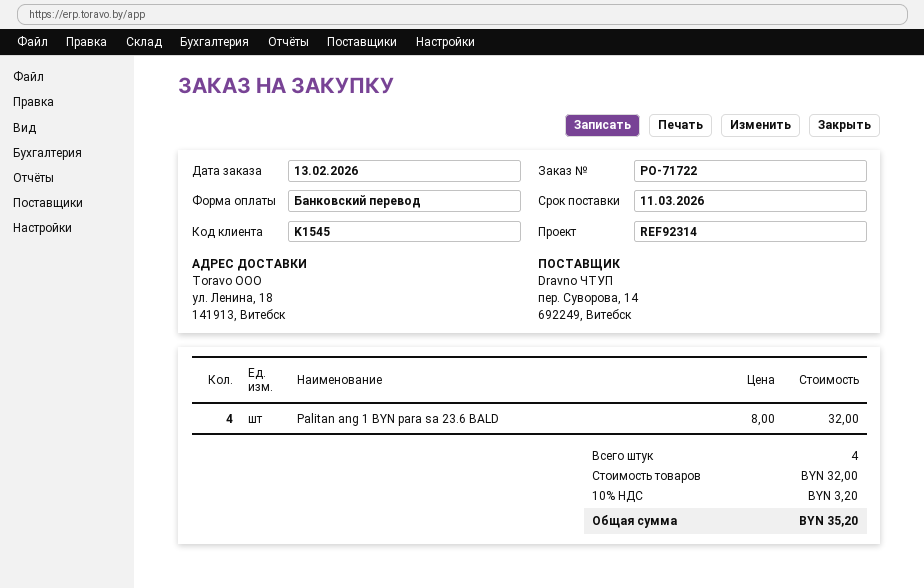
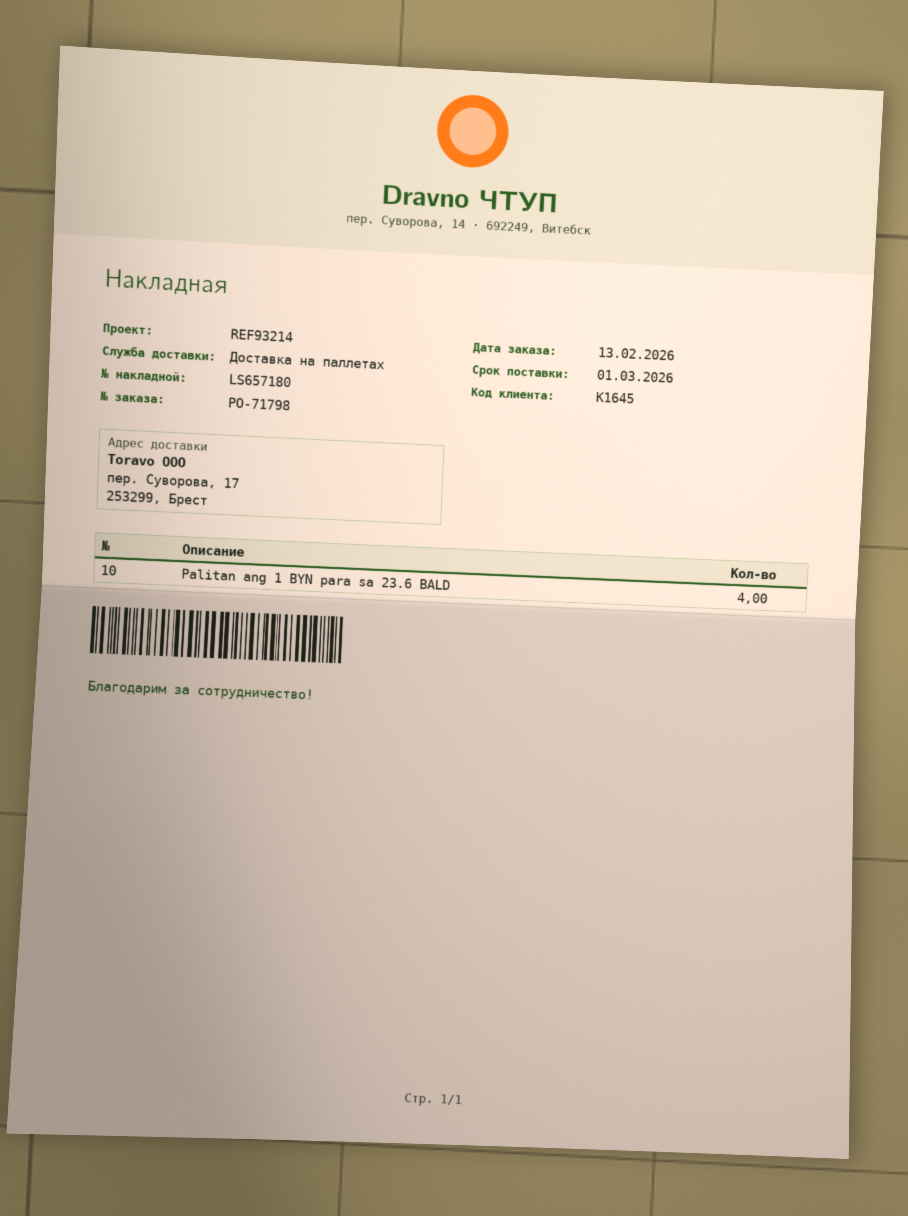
order number: PO-71722 -> PO-71798
delivery date: 2026-03-11 -> 2026-03-01
customer number: K1545 -> K1645
reference: REF92314 -> REF93214
ship to: ул. Ленина, 18, 141913, Витебск -> пер. Суворова, 17, 253299, Брест

